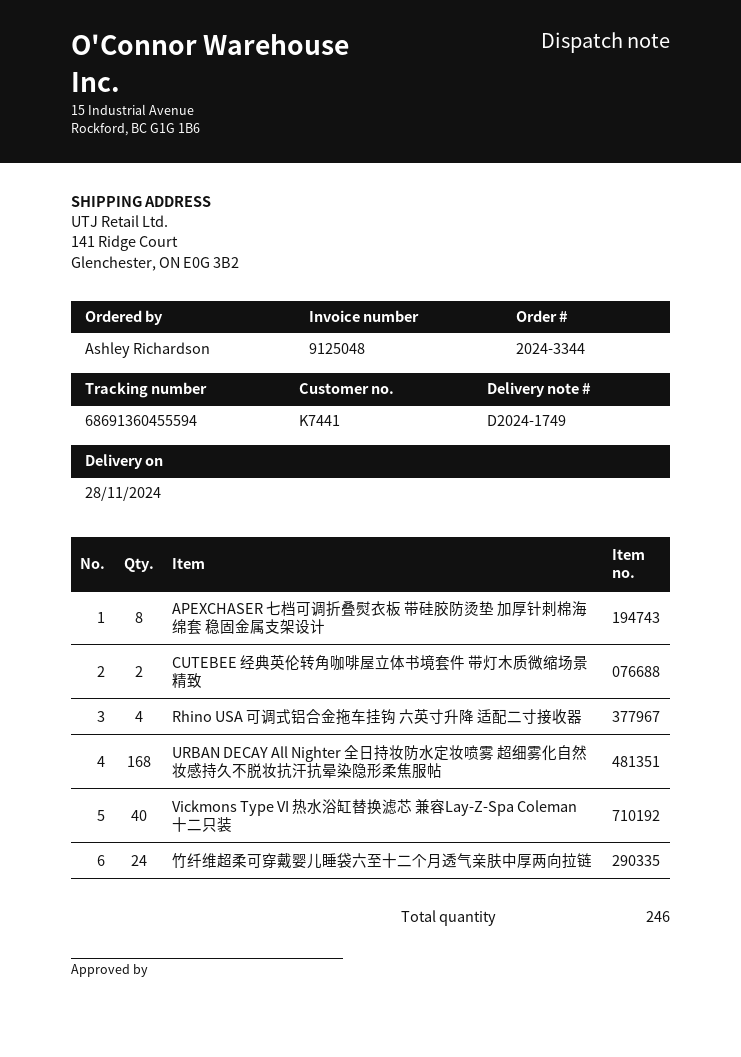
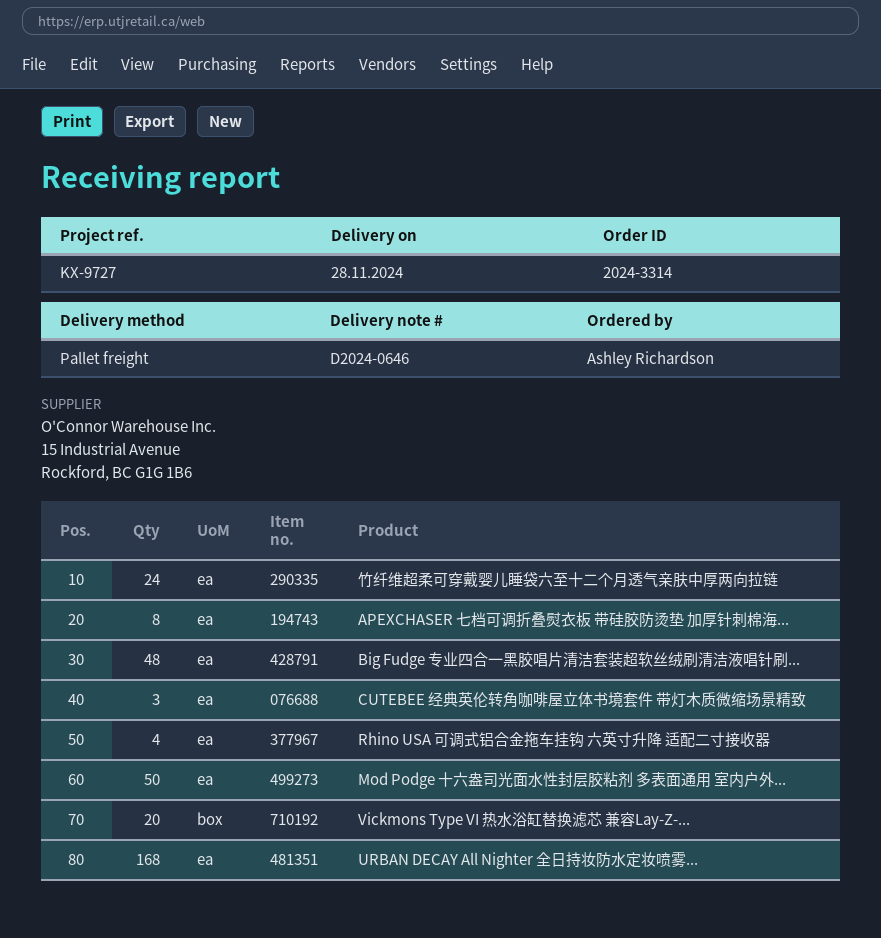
order number: 2024-3344 -> 2024-3314
delivery note number: D2024-1749 -> D2024-0646
CUTEBEE 经典英伦转角咖啡屋立体书境套件 带灯木质微缩场景精致: 2 -> 3
Vickmons Type VI 热水浴缸替换滤芯 兼容Lay-Z-Spa Coleman 十二只装: 40 -> 20
Big Fudge 专业四合一黑胶唱片清洁套装超软丝绒刷清洁液唱针刷...: none -> 48
Mod Podge 十六盎司光面水性封层胶粘剂 多表面通用 室内户外...: none -> 50

